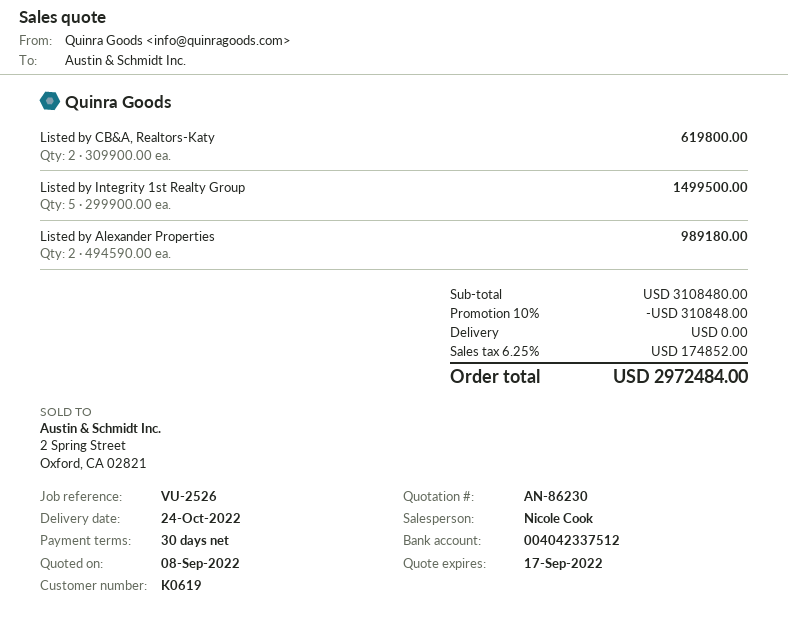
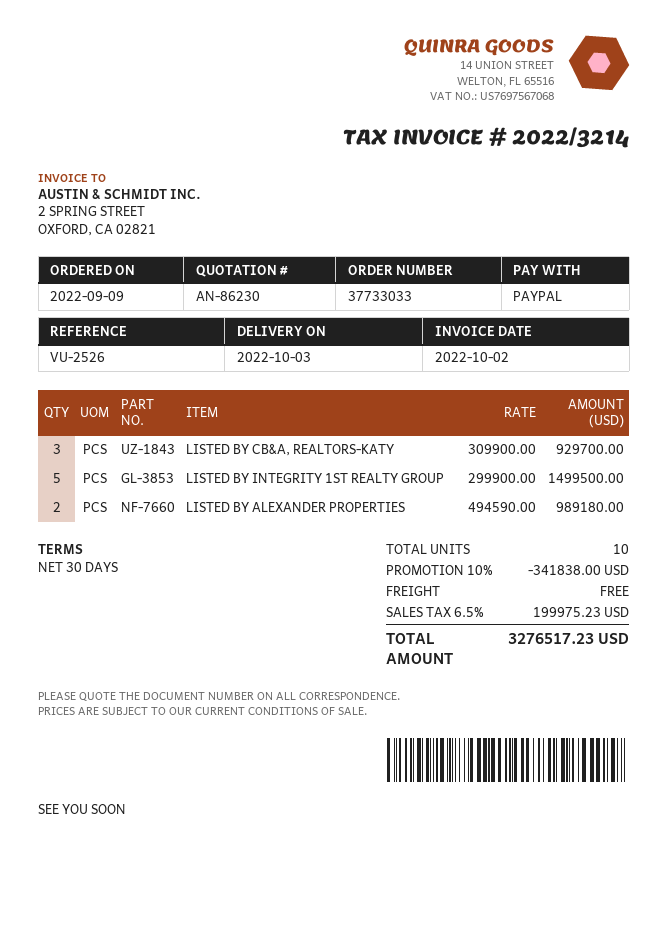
delivery date: 2022-10-24 -> 2022-10-03
Listed by CB&A, Realtors-Katy: 2 x 309900.00 = 619800.00 -> 3 x 309900.00 = 929700.00
discount: 10% = 310848.00 -> 10% = 341838.00
tax: 6.25% = 174852.00 -> 6.5% = 199975.23
total: 2972484.00 -> 3276517.23

